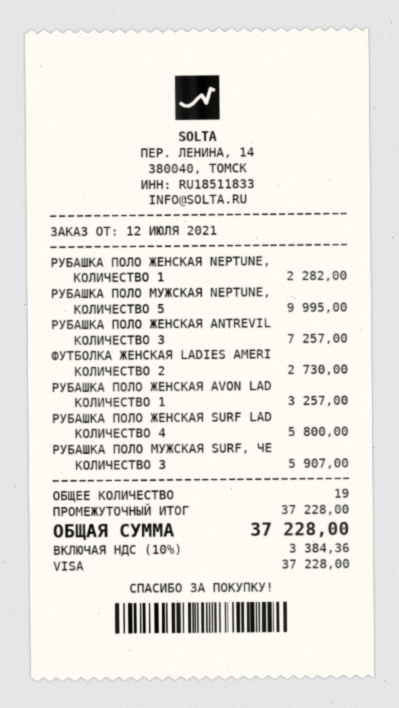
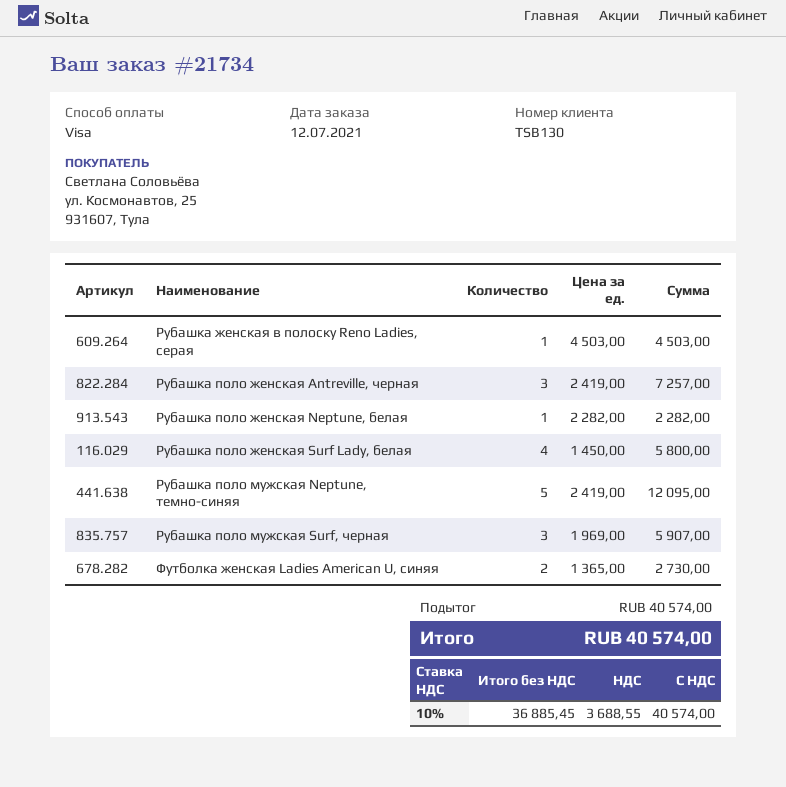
РУБАШКА ПОЛО МУЖСКАЯ NEPTUNE,: 5 for 9995.00 -> 5 for 12095.00
РУБАШКА ПОЛО ЖЕНСКАЯ AVON LAD: 1 for 3257.00 -> none
Рубашка женская в полоску Reno Ladies, серая: none -> 1 for 4503.00
subtotal: 37228.00 -> 40574.00
tax: 10% = 3384.36 -> 10% = 3688.55
total: 37228.00 -> 40574.00

